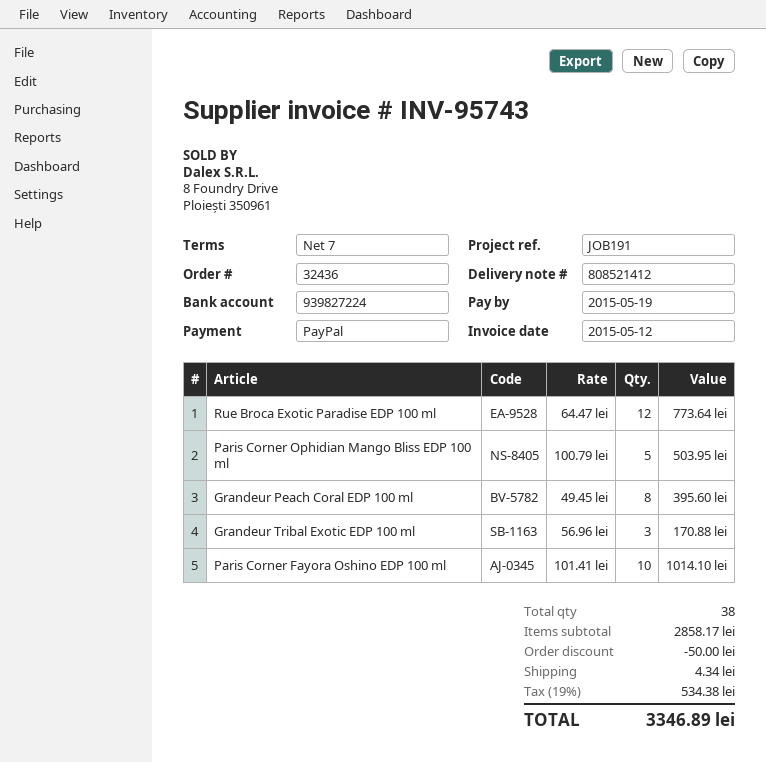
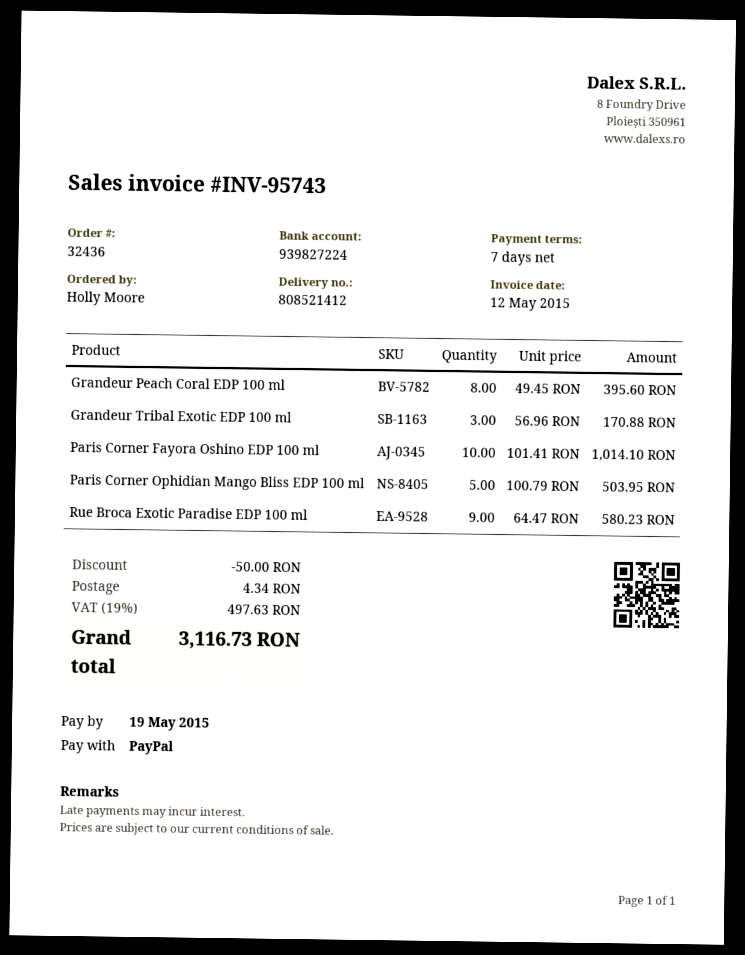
Rue Broca Exotic Paradise EDP 100 ml: 12 x 64.47 = 773.64 -> 9 x 64.47 = 580.23
tax: 19% = 534.38 -> 19% = 497.63
total: 3346.89 -> 3116.73

